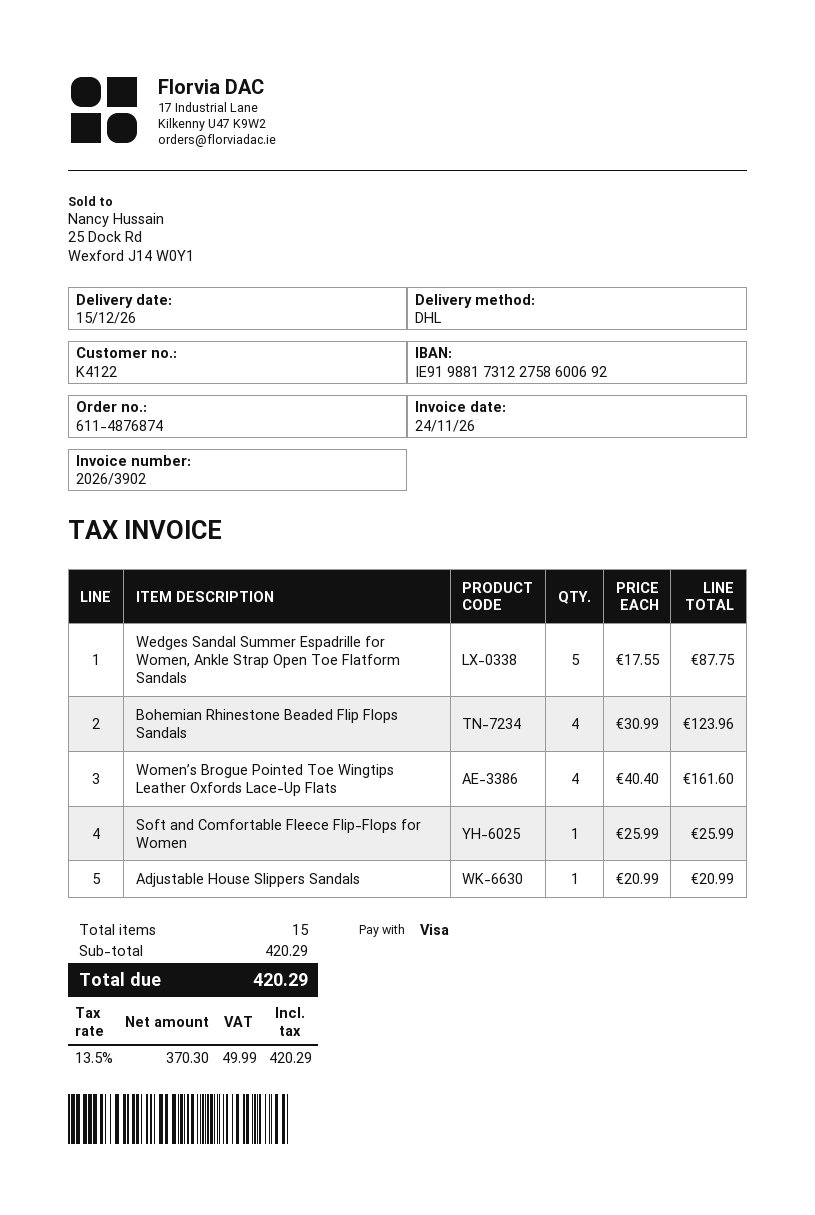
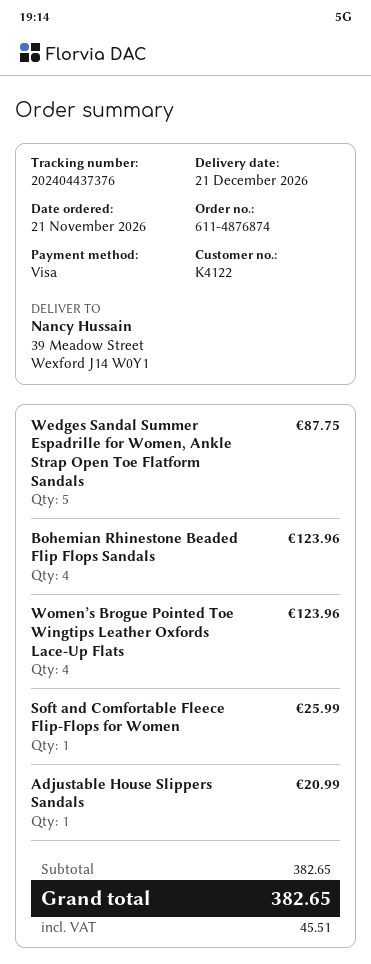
delivery date: 2026-12-15 -> 2026-12-21
Women’s Brogue Pointed Toe Wingtips Leather Oxfords Lace-Up Flats: 4 for 161.60 -> 4 for 123.96
subtotal: 420.29 -> 382.65
tax: 49.99 -> 45.51
total: 420.29 -> 382.65

